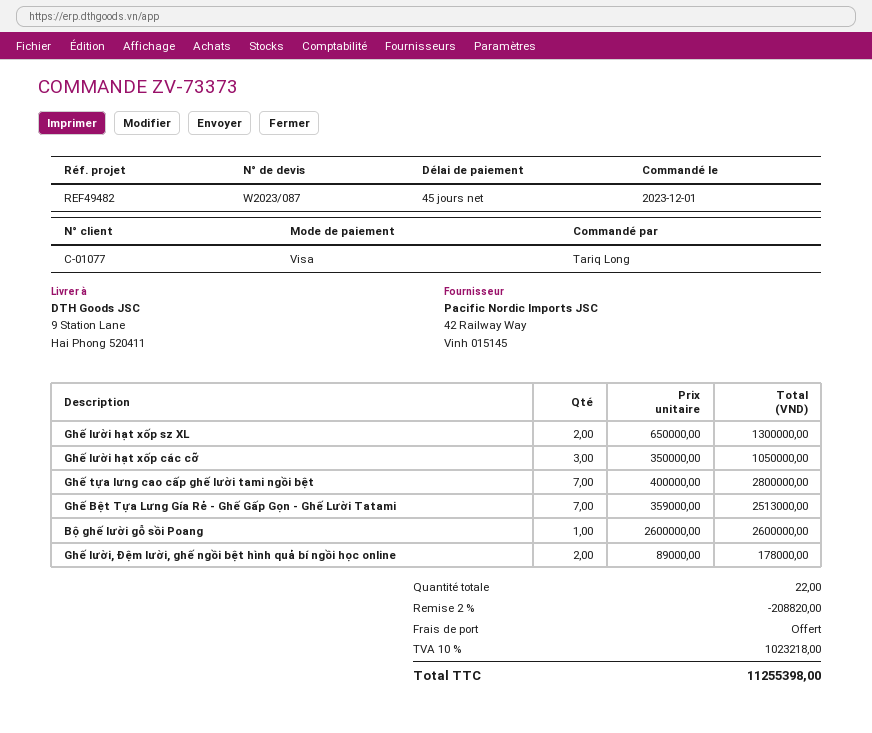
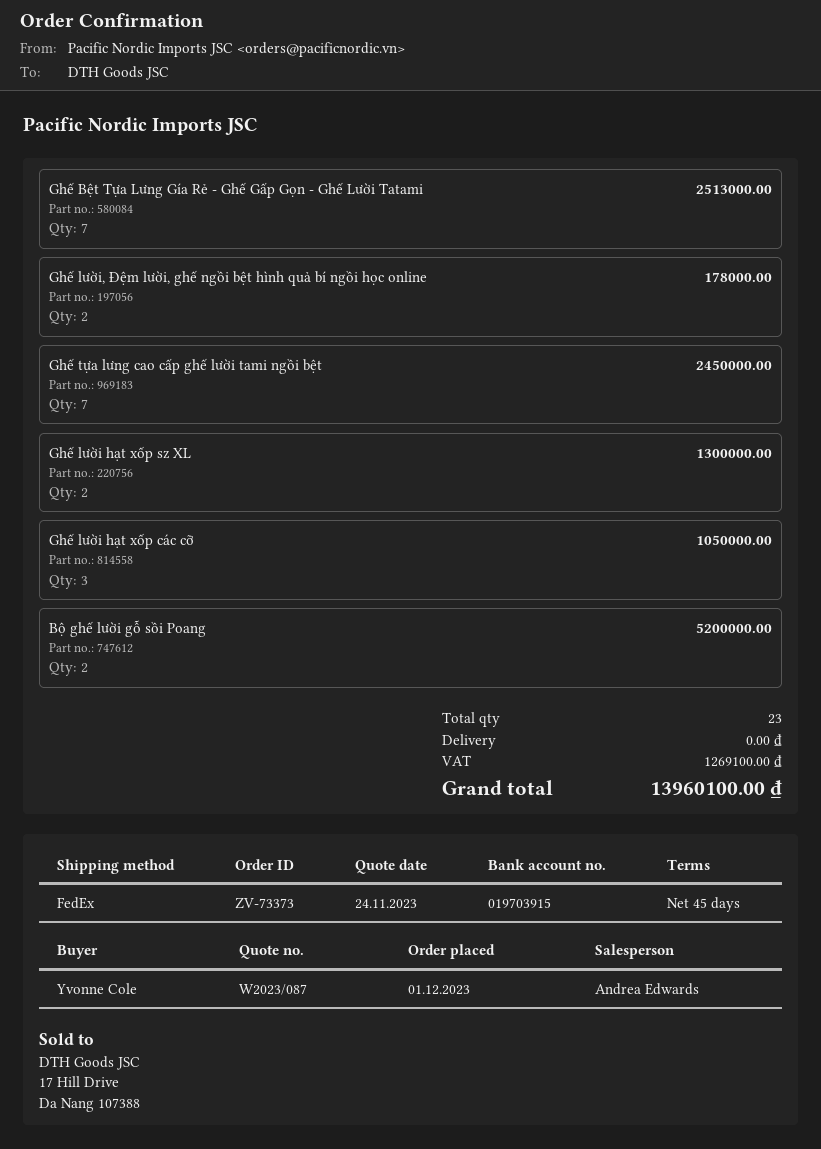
ordered by: Tariq Long -> Yvonne Cole
Ghế tựa lưng cao cấp ghế lười tami ngồi bệt: 7 for 2800000.00 -> 7 for 2450000.00
Bộ ghế lười gỗ sồi Poang: 1 for 2600000.00 -> 2 for 5200000.00
total quantity: 22 -> 23
discount: 2% = 208820.00 -> none
tax: 1023218.00 -> 1269100.00
total: 11255398.00 -> 13960100.00

